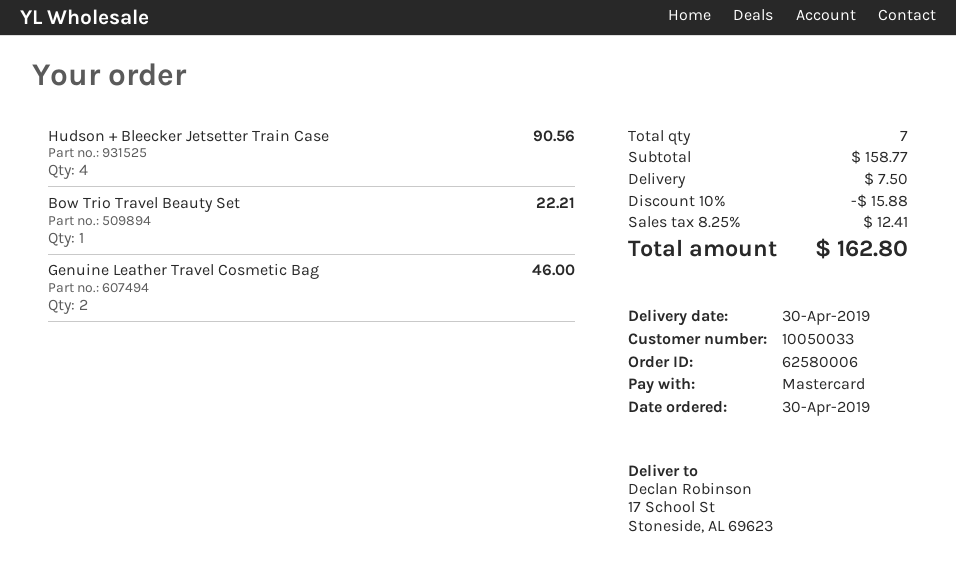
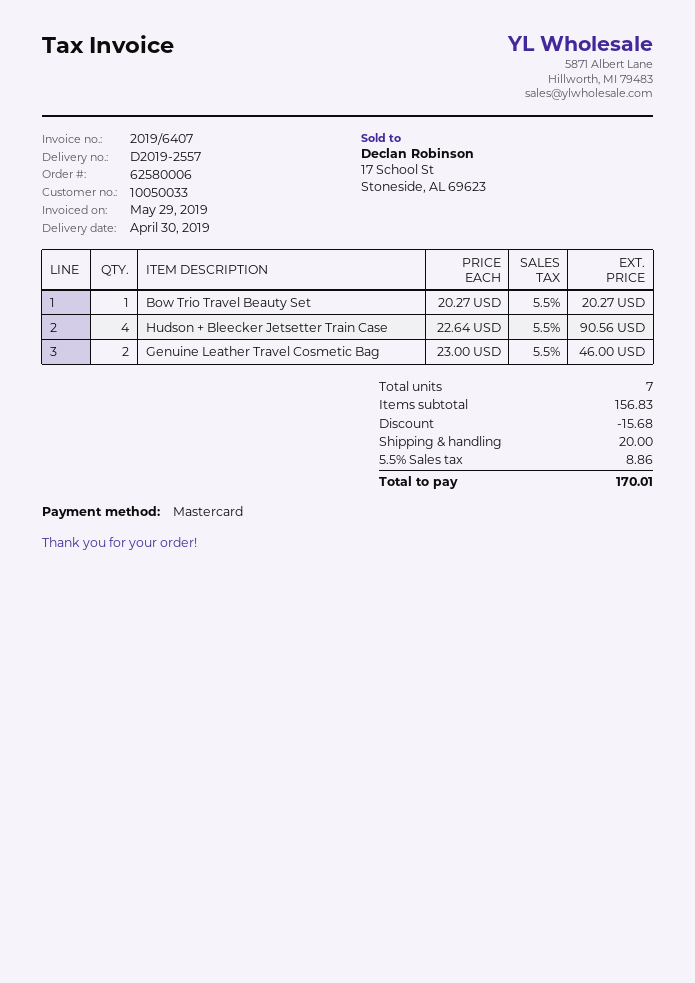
Bow Trio Travel Beauty Set: 1 for 22.21 -> 1 for 20.27
subtotal: 158.77 -> 156.83
discount: 15.88 -> 15.68
shipping: 7.50 -> 20.00
tax: 8.25% = 12.41 -> 5.5% = 8.86
total: 162.80 -> 170.01

